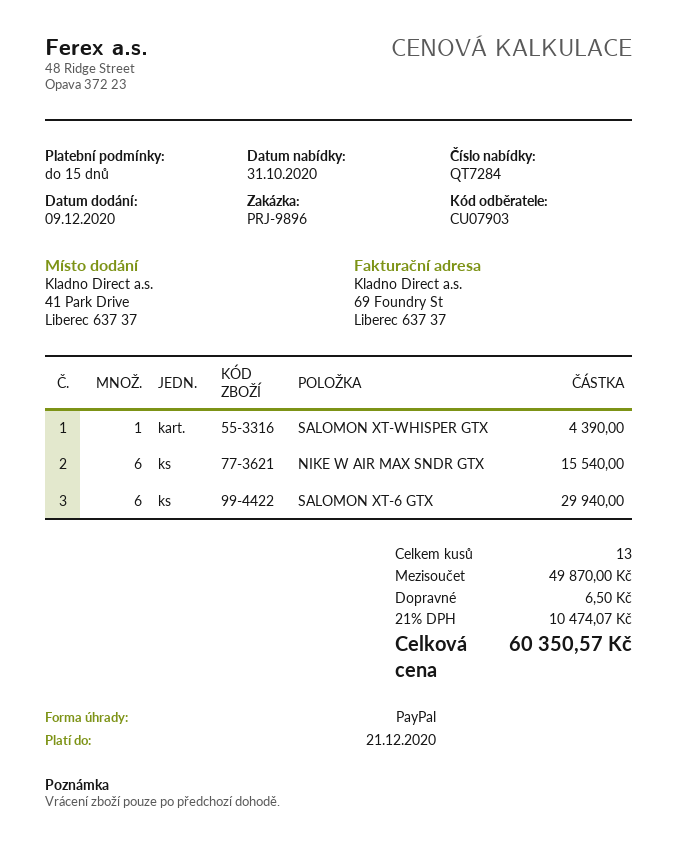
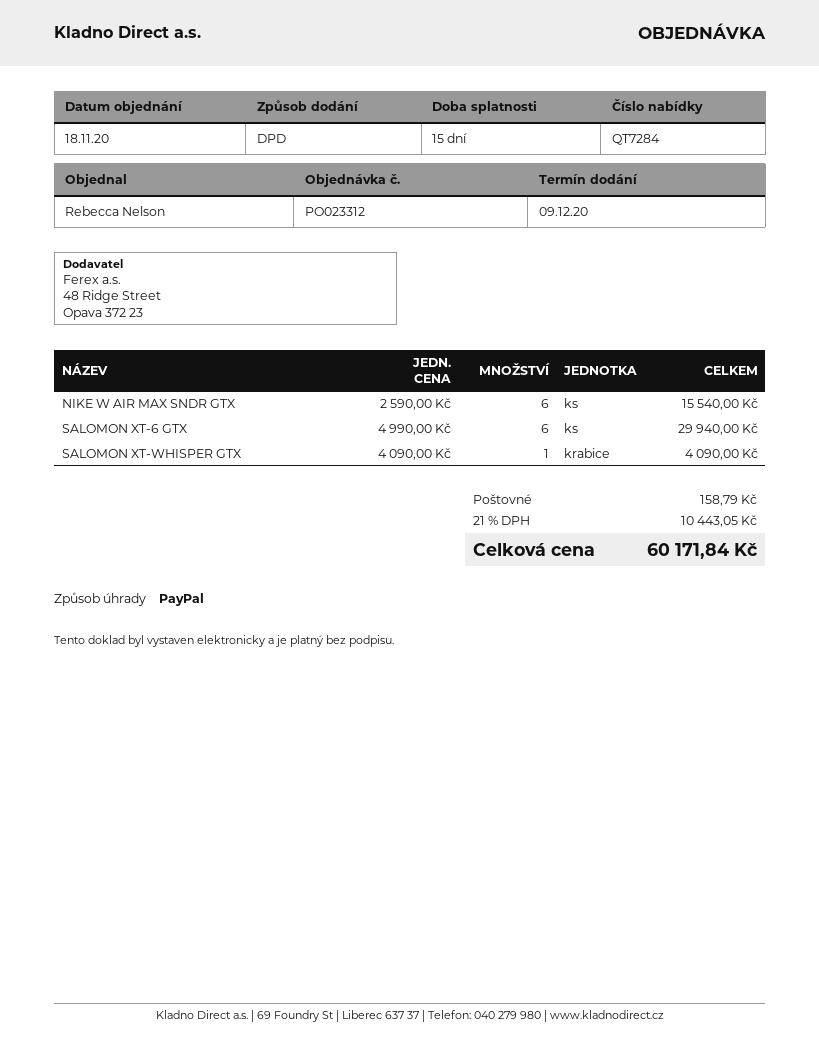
SALOMON XT-WHISPER GTX: 1 for 4390.00 -> 1 for 4090.00
shipping: 6.50 -> 158.79
tax: 21% = 10474.07 -> 21% = 10443.05
total: 60350.57 -> 60171.84

